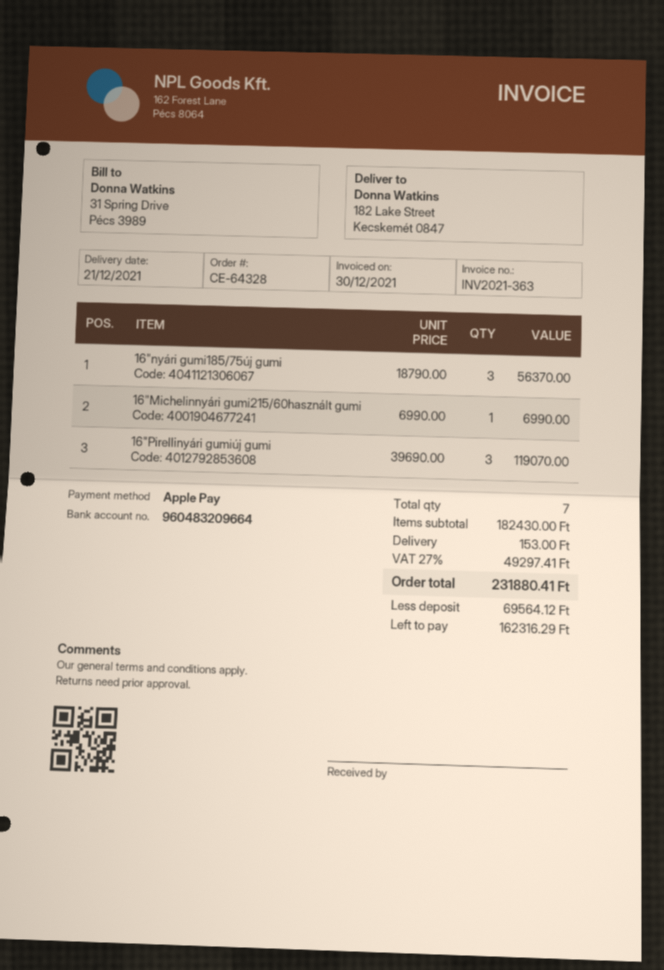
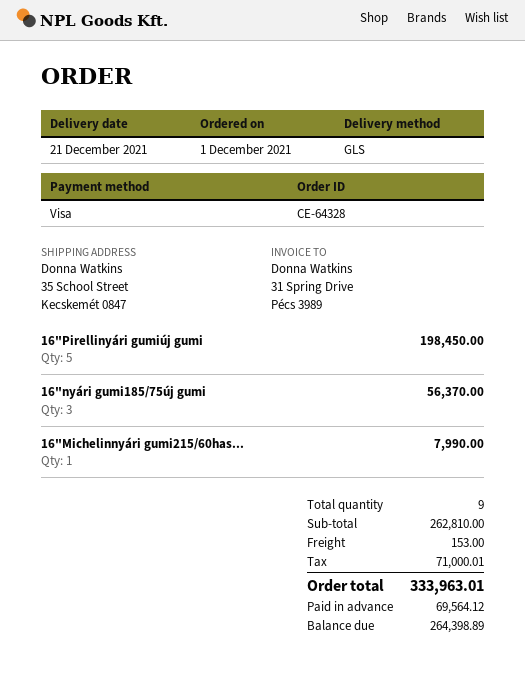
payment method: Apple Pay -> Visa
ship to: 182 Lake Street, Kecskemét 0847 -> 35 School Street, Kecskemét 0847
16"Michelinnyári gumi215/60használt gumi: 1 for 6990.00 -> 1 for 7990.00
16"Pirellinyári gumiúj gumi: 3 for 119070.00 -> 5 for 198450.00
total quantity: 7 -> 9
subtotal: 182430.00 -> 262810.00
tax: 49297.41 -> 71000.01
total: 231880.41 -> 333963.01
balance: 162316.29 -> 264398.89

